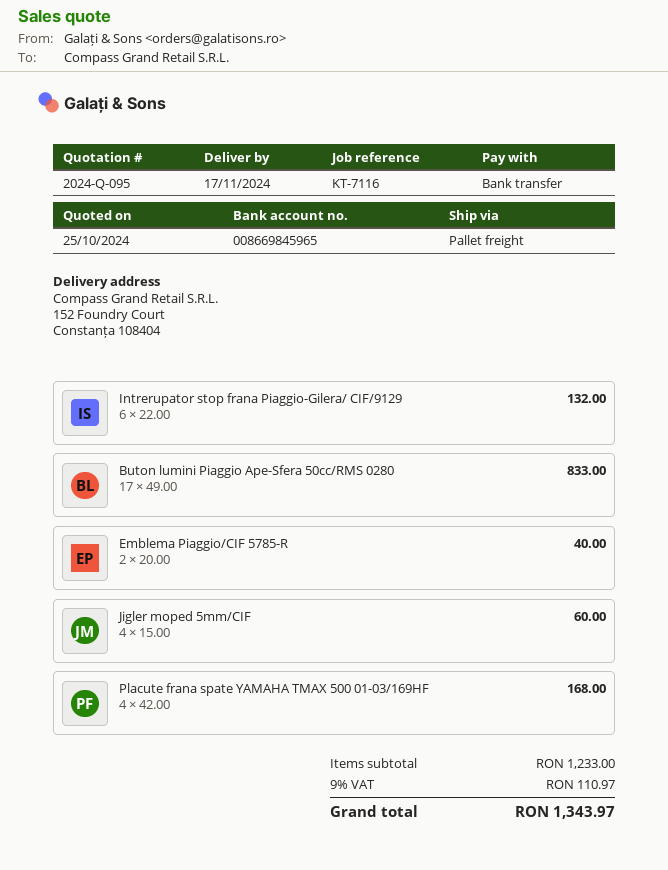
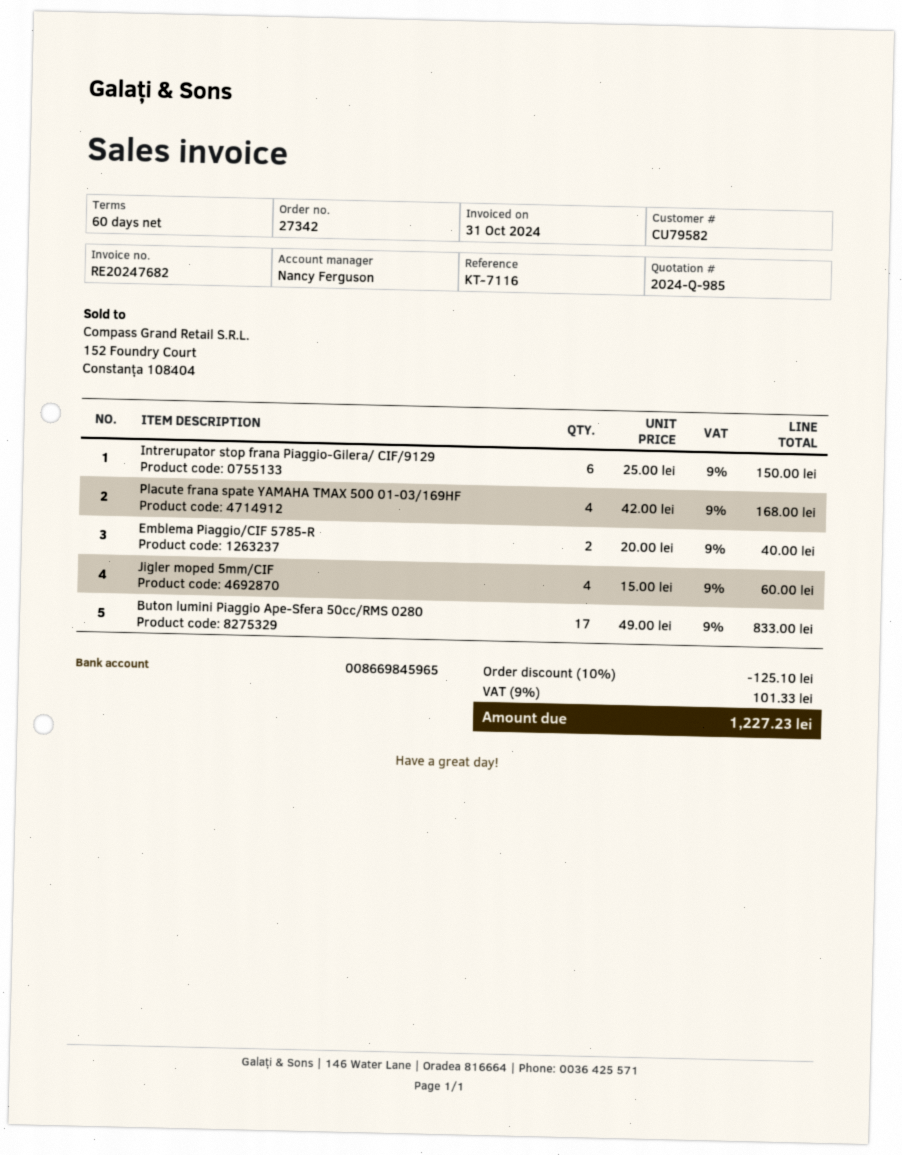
quote number: 2024-Q-095 -> 2024-Q-985
Intrerupator stop frana Piaggio-Gilera/ CIF/9129: 6 x 22.00 = 132.00 -> 6 x 25.00 = 150.00
discount: none -> 10% = 125.10
tax: 9% = 110.97 -> 9% = 101.33
total: 1343.97 -> 1227.23

